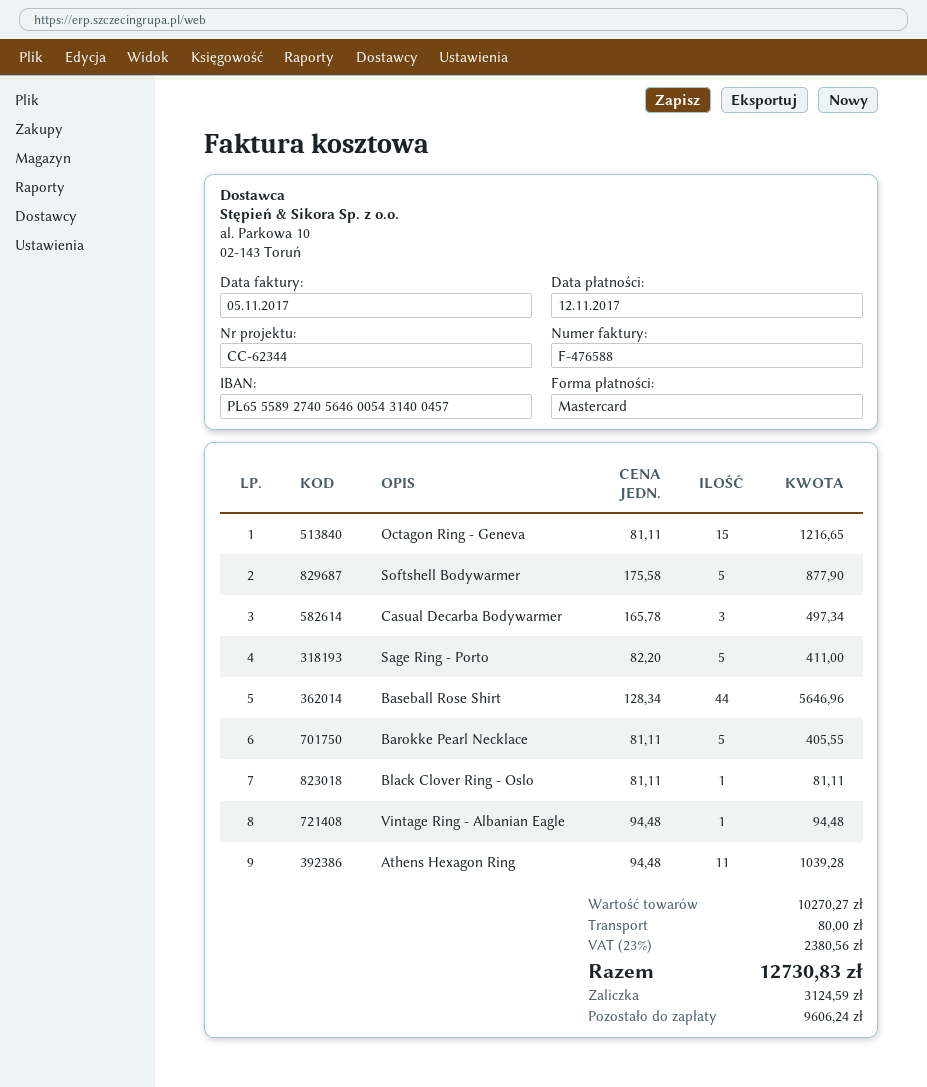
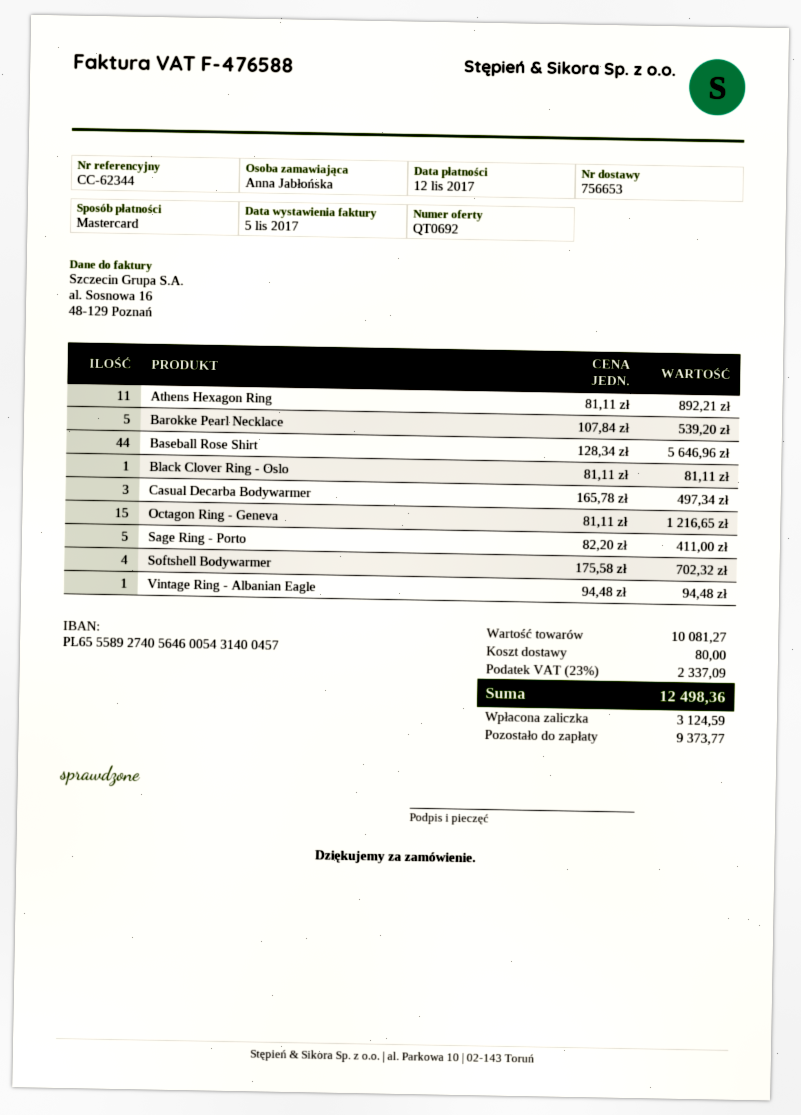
Softshell Bodywarmer: 5 x 175.58 = 877.90 -> 4 x 175.58 = 702.32
Barokke Pearl Necklace: 5 x 81.11 = 405.55 -> 5 x 107.84 = 539.20
Athens Hexagon Ring: 11 x 94.48 = 1039.28 -> 11 x 81.11 = 892.21
subtotal: 10270.27 -> 10081.27
tax: 23% = 2380.56 -> 23% = 2337.09
total: 12730.83 -> 12498.36
balance: 9606.24 -> 9373.77

